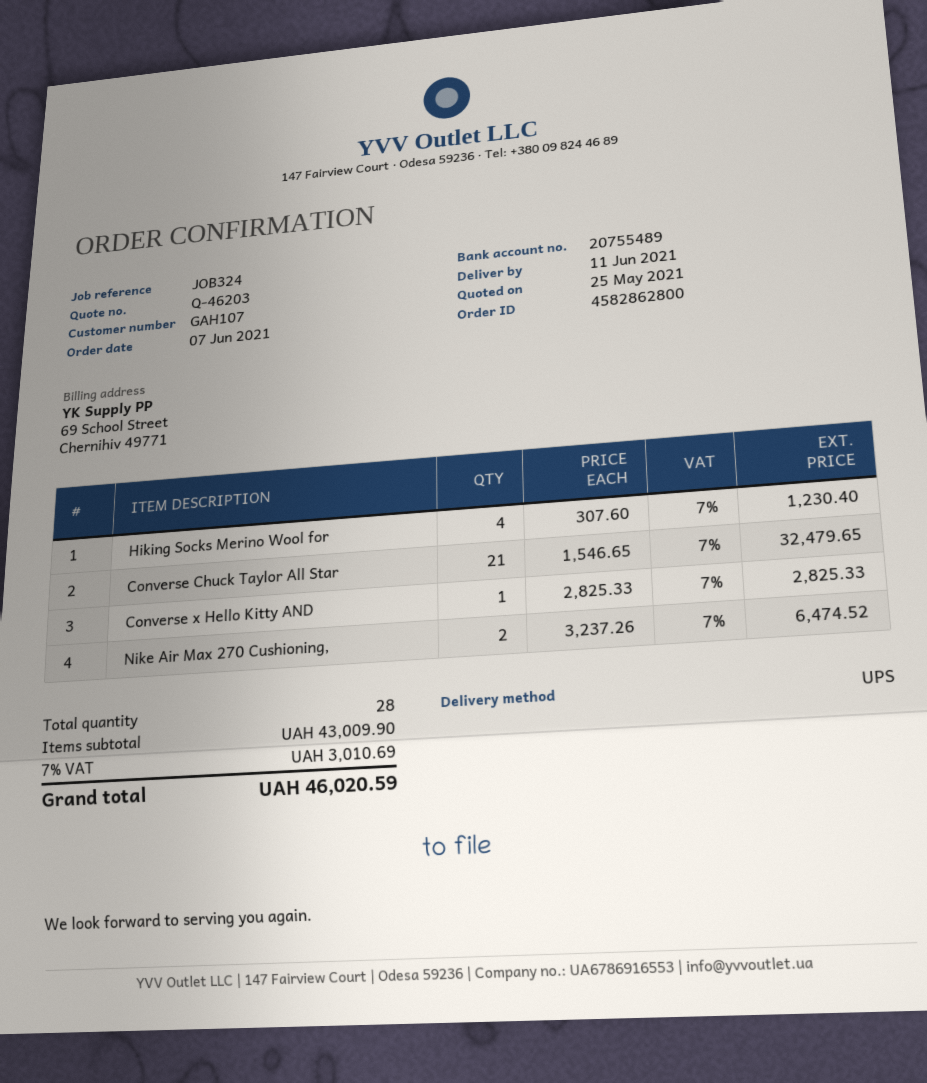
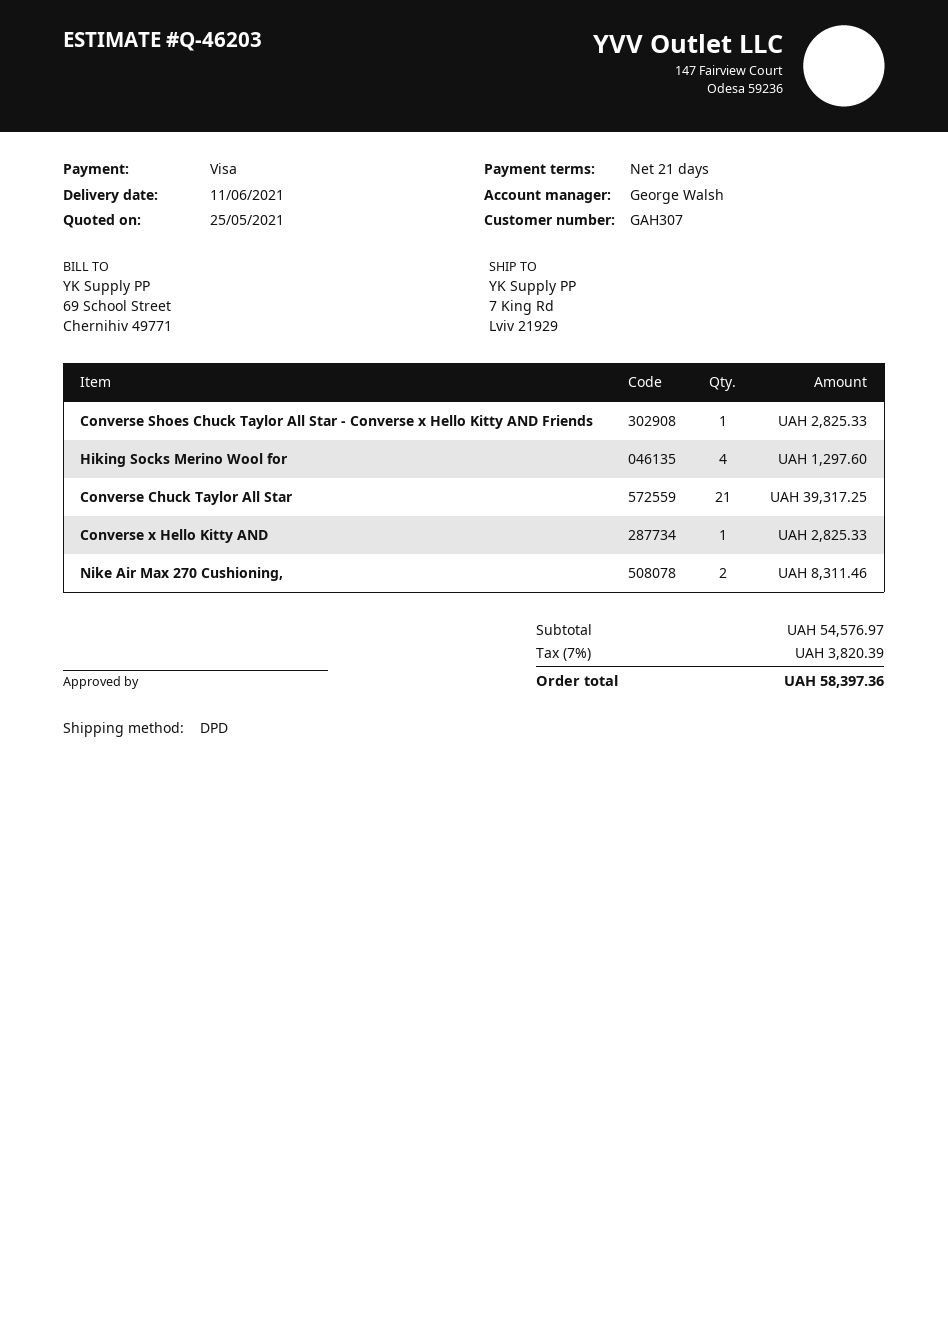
customer number: GAH107 -> GAH307
shipping method: UPS -> DPD
Hiking Socks Merino Wool for: 4 for 1230.40 -> 4 for 1297.60
Converse Chuck Taylor All Star: 21 for 32479.65 -> 21 for 39317.25
Nike Air Max 270 Cushioning,: 2 for 6474.52 -> 2 for 8311.46
Converse Shoes Chuck Taylor All Star - Converse x Hello Kitty AND Friends: none -> 1 for 2825.33
subtotal: 43009.90 -> 54576.97
tax: 7% = 3010.69 -> 7% = 3820.39
total: 46020.59 -> 58397.36

